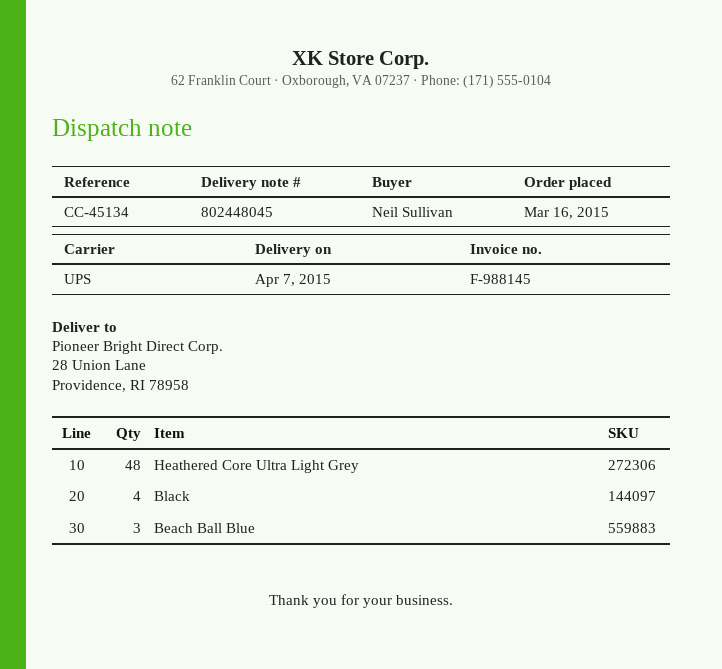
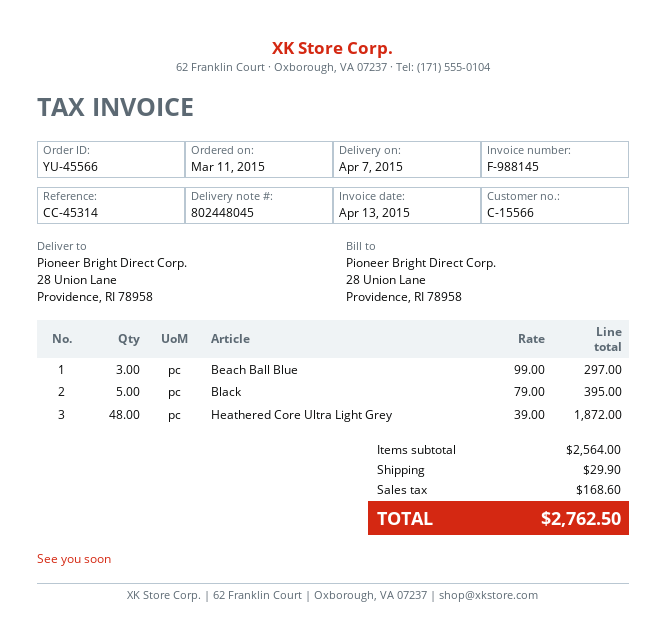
order date: 2015-03-16 -> 2015-03-11
reference: CC-45134 -> CC-45314
Black: 4 -> 5

